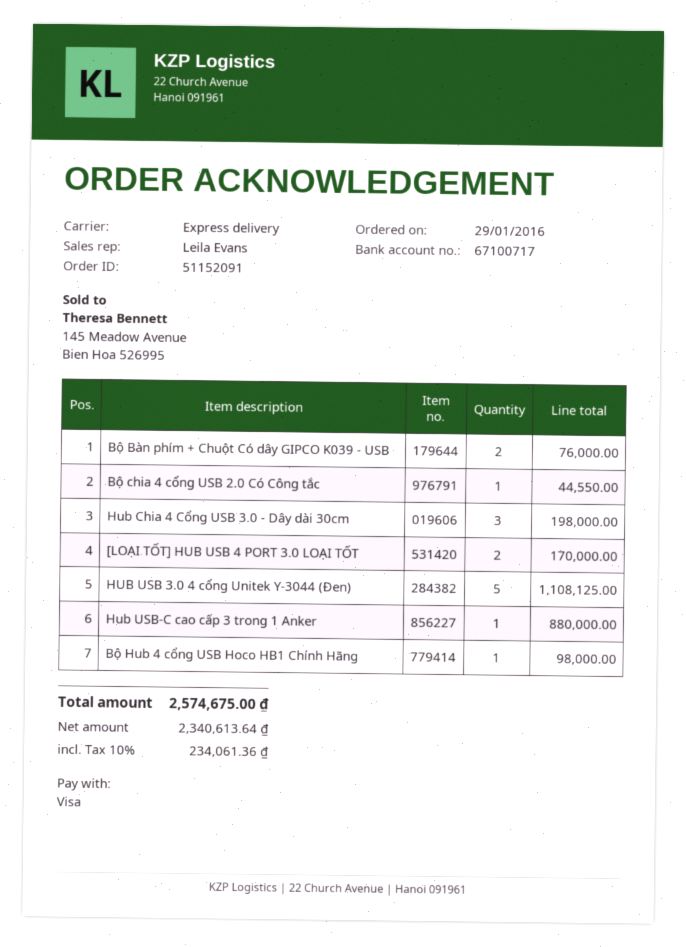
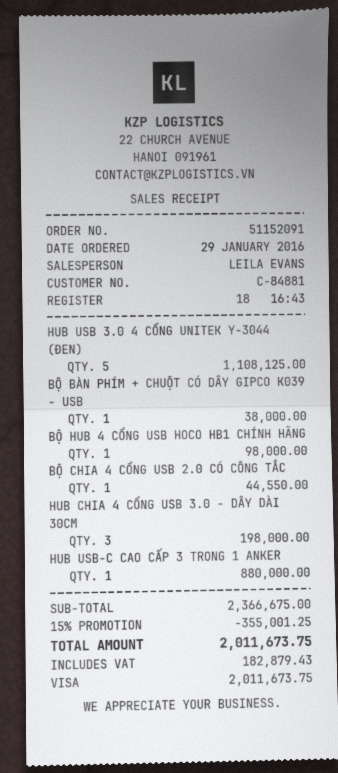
Bộ Bàn phím + Chuột Có dây GIPCO K039 - USB: 2 for 76000.00 -> 1 for 38000.00
[LOẠI TỐT] HUB USB 4 PORT 3.0 LOẠI TỐT: 2 for 170000.00 -> none
discount: none -> 15% = 355001.25
tax: 234061.36 -> 182879.43
total: 2574675.00 -> 2011673.75

